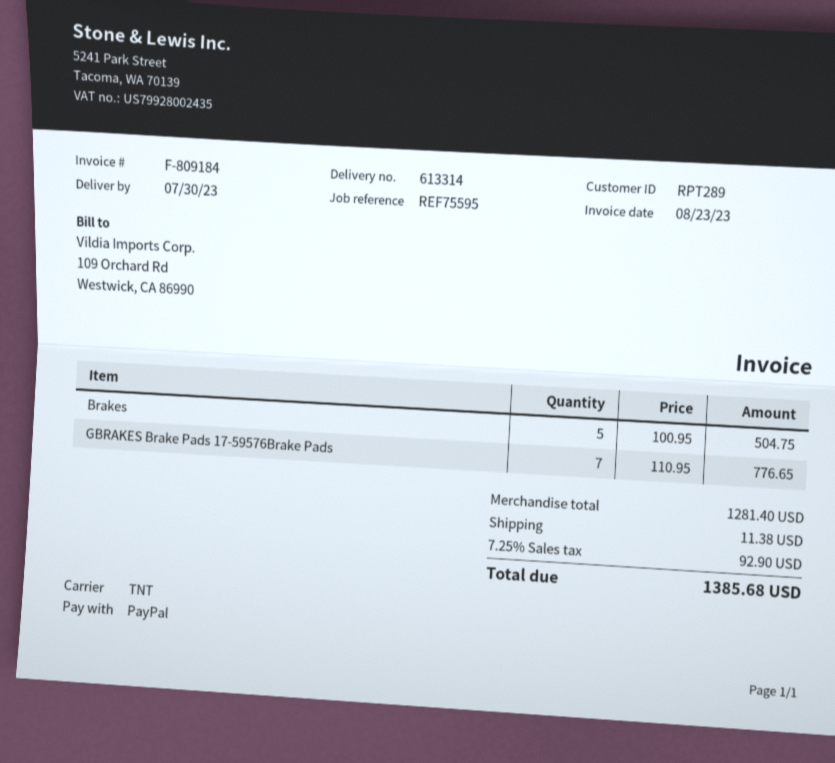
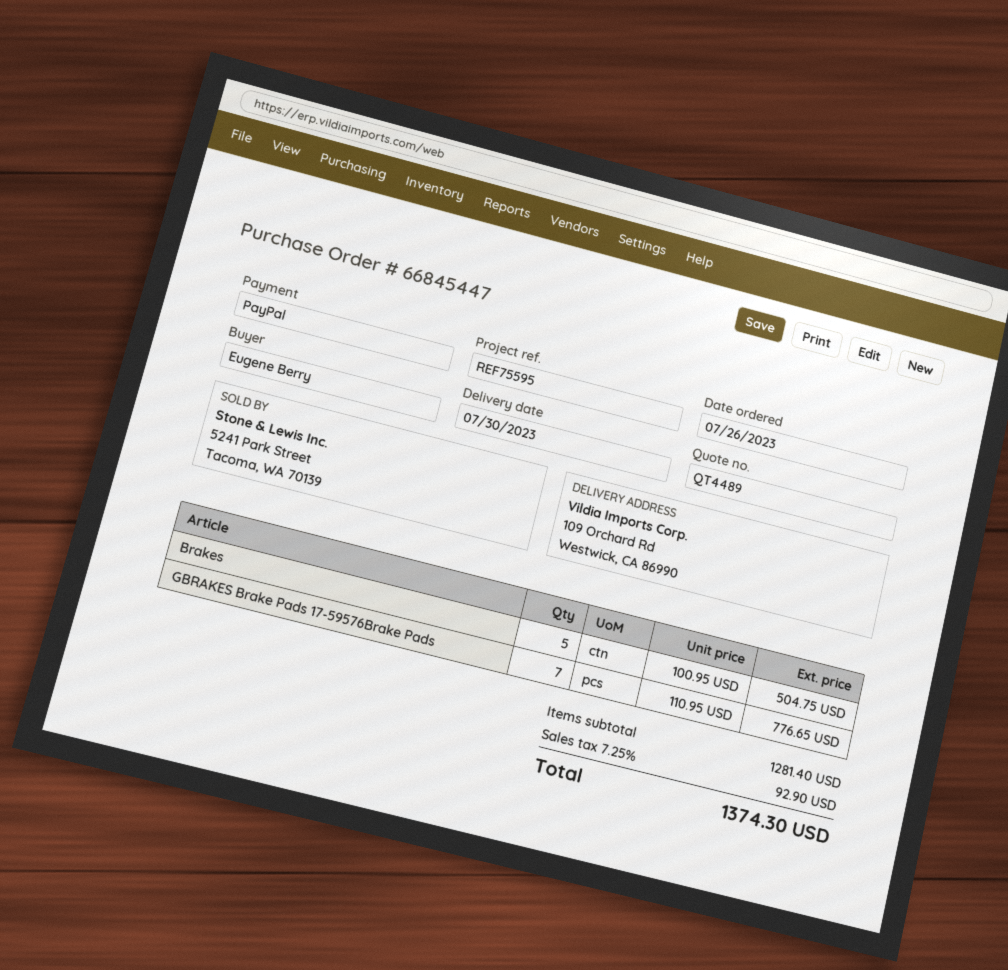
shipping: 11.38 -> none
total: 1385.68 -> 1374.30

